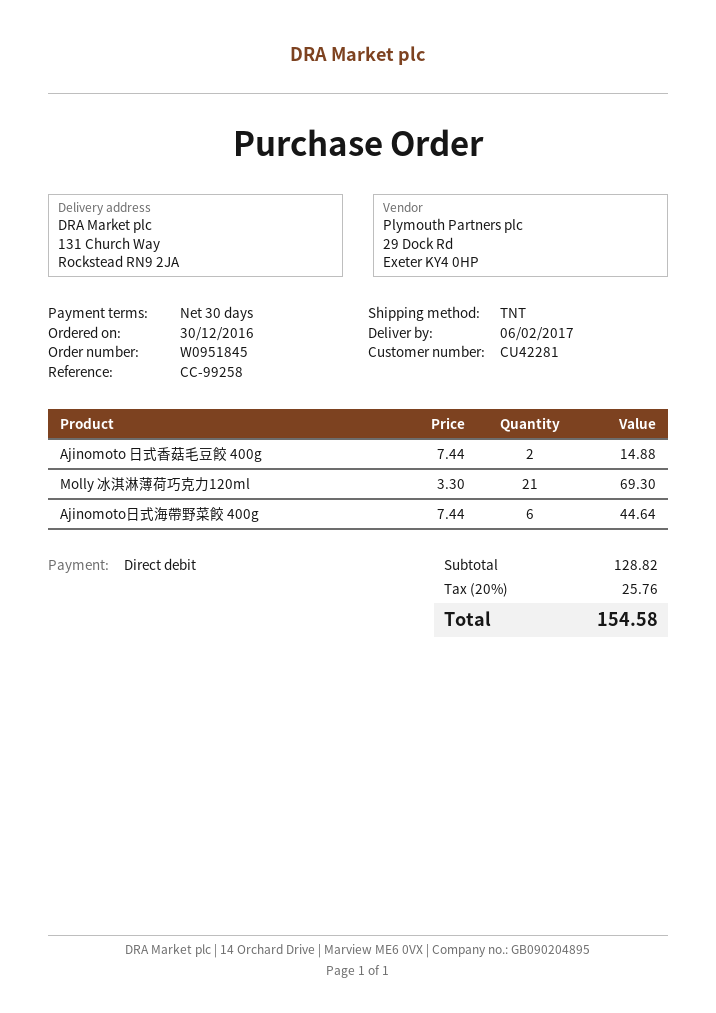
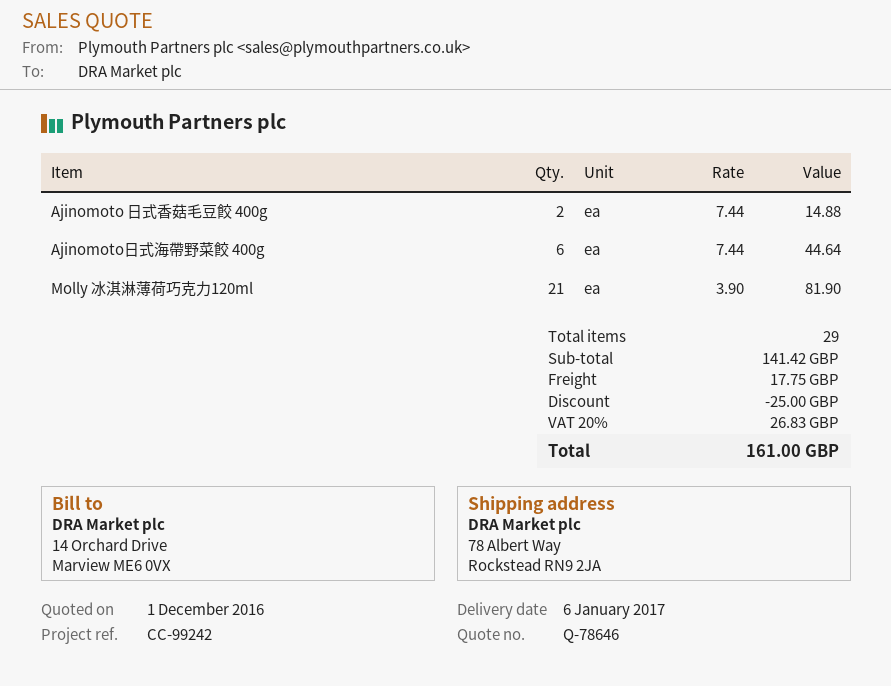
delivery date: 2017-02-06 -> 2017-01-06
reference: CC-99258 -> CC-99242
ship to: 131 Church Way, Rockstead RN9 2JA -> 78 Albert Way, Rockstead RN9 2JA
Molly 冰淇淋薄荷巧克力120ml: 21 x 3.30 = 69.30 -> 21 x 3.90 = 81.90
subtotal: 128.82 -> 141.42
discount: none -> 25.00
shipping: none -> 17.75
tax: 20% = 25.76 -> 20% = 26.83
total: 154.58 -> 161.00

